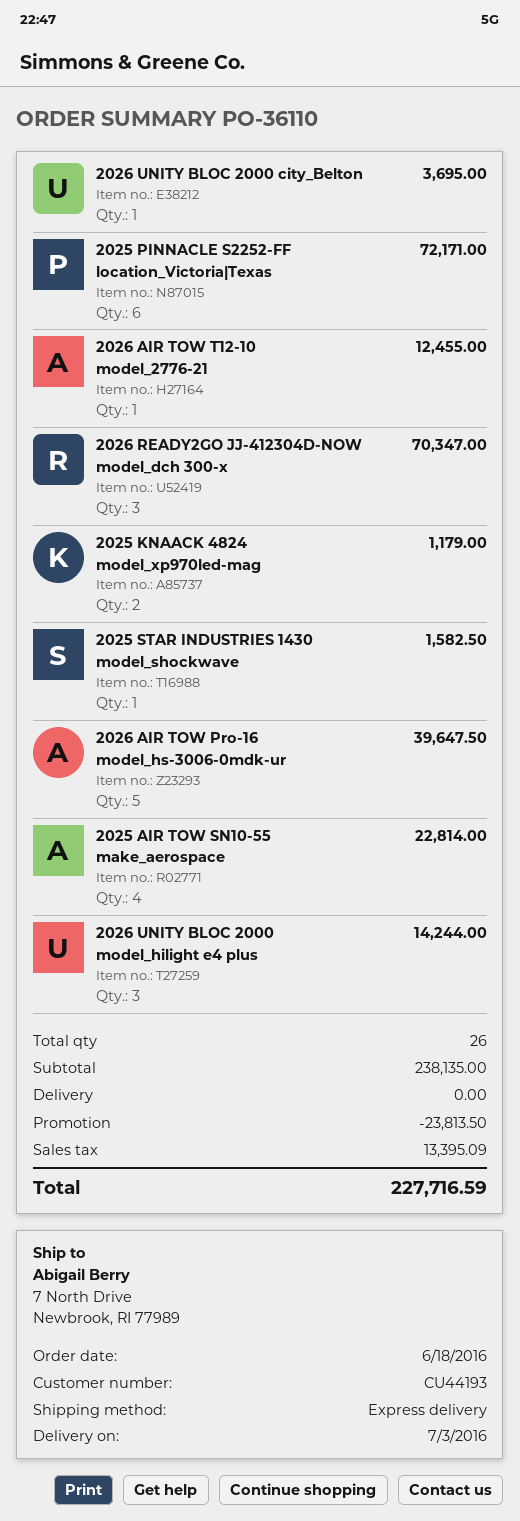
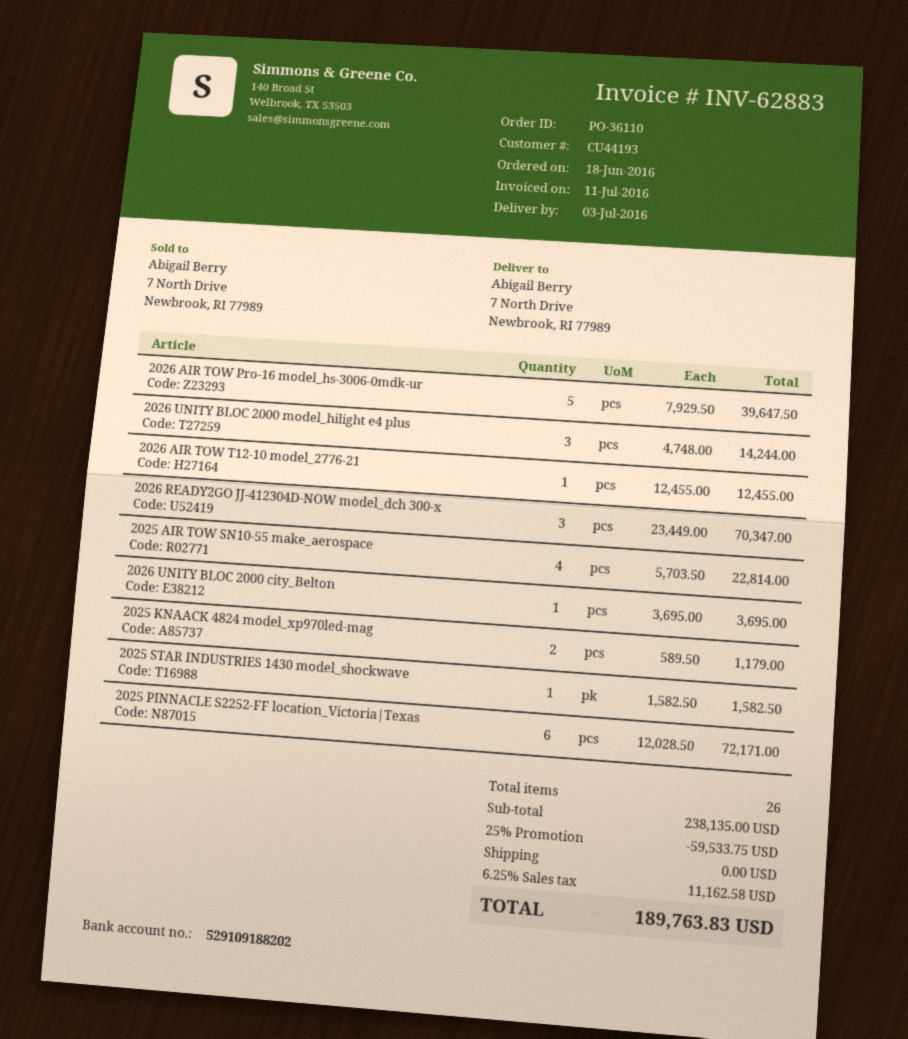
discount: 23813.50 -> 59533.75
tax: 13395.09 -> 11162.58
total: 227716.59 -> 189763.83

